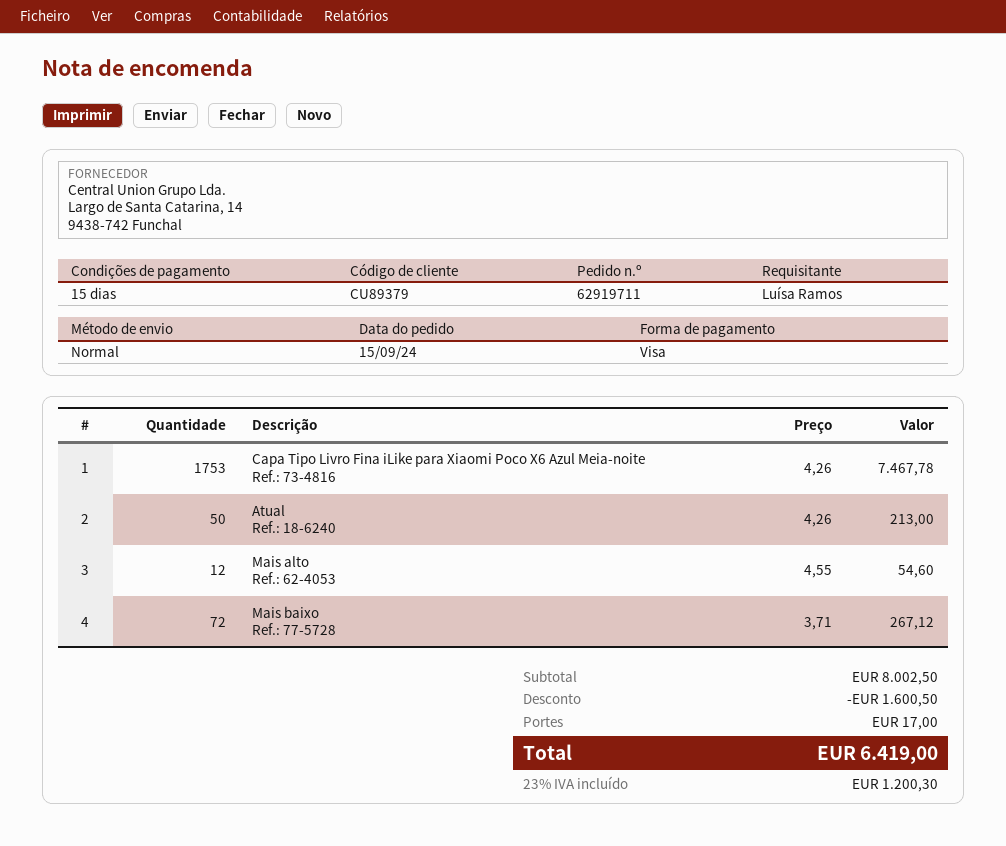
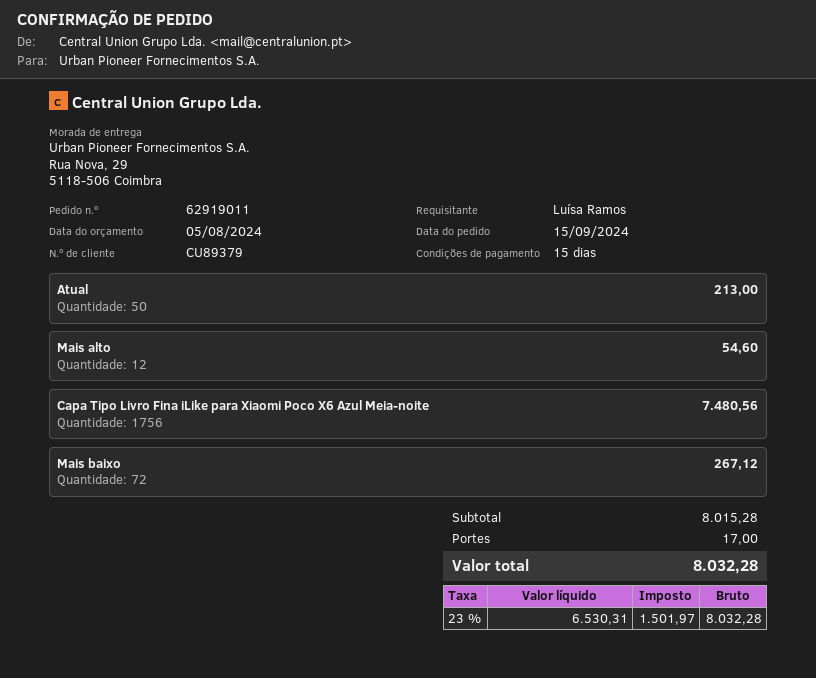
order number: 62919711 -> 62919011
Capa Tipo Livro Fina iLike para Xiaomi Poco X6 Azul Meia-noite: 1753 for 7467.78 -> 1756 for 7480.56
subtotal: 8002.50 -> 8015.28
discount: 1600.50 -> none
tax: 23% = 1200.30 -> 23% = 1501.97
total: 6419.00 -> 8032.28

